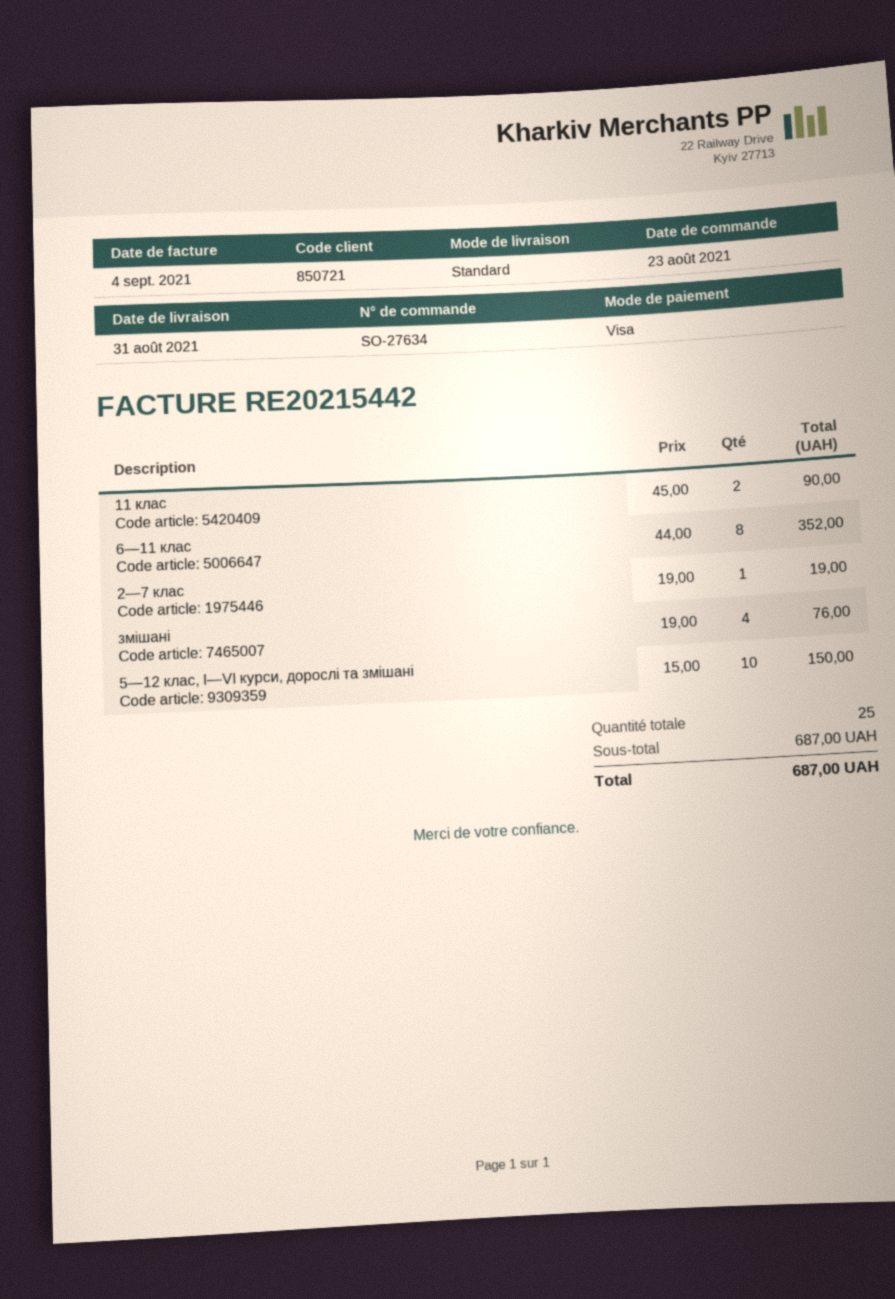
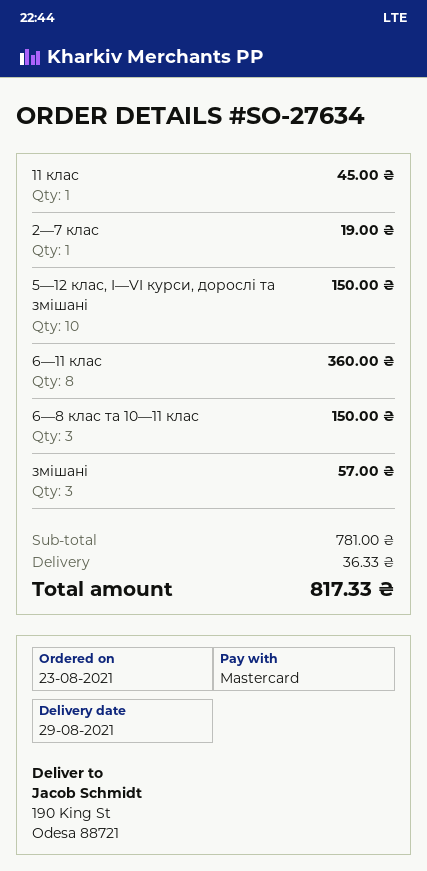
delivery date: 2021-08-31 -> 2021-08-29
payment method: Visa -> Mastercard
11 клас: 2 for 90.00 -> 1 for 45.00
6—11 клас: 8 for 352.00 -> 8 for 360.00
змішані: 4 for 76.00 -> 3 for 57.00
6—8 клас та 10—11 клас: none -> 3 for 150.00
subtotal: 687.00 -> 781.00
shipping: none -> 36.33
total: 687.00 -> 817.33

